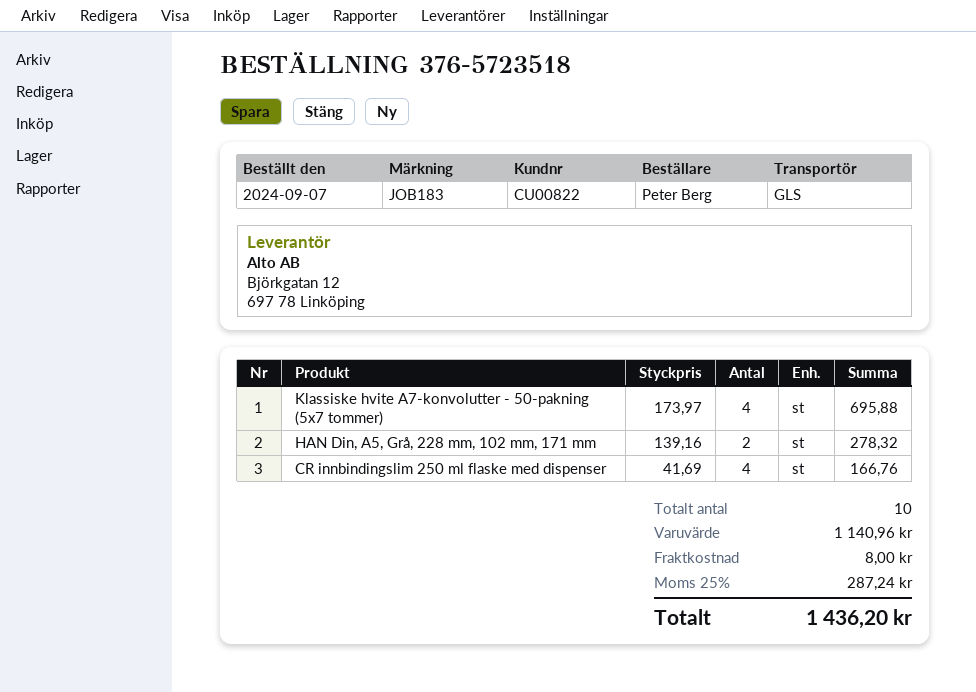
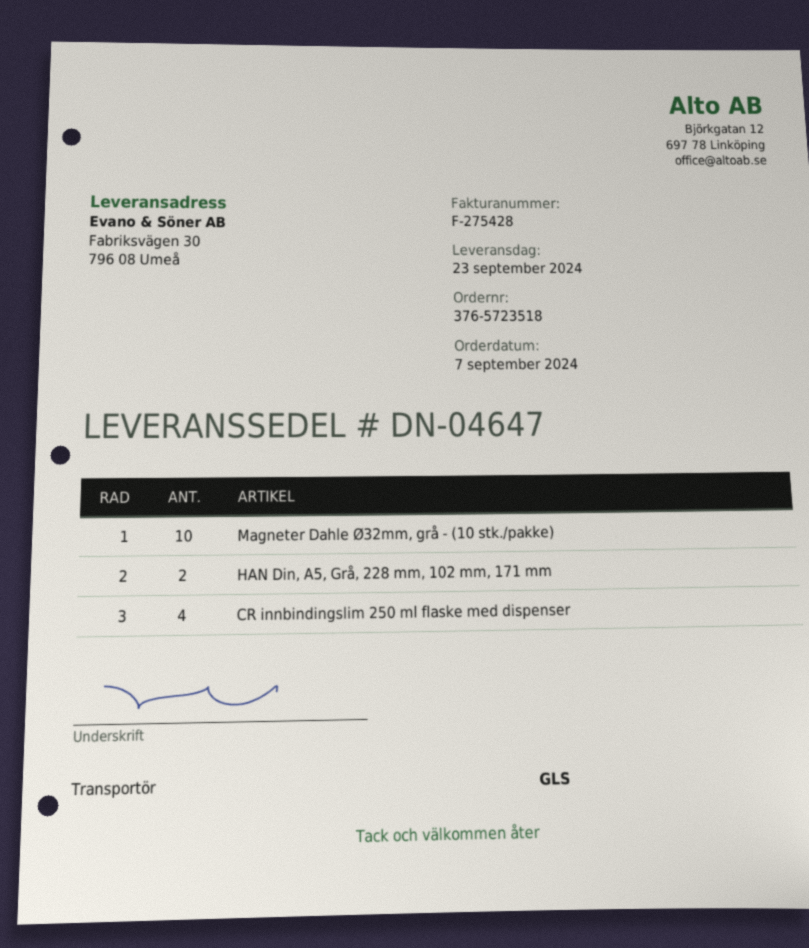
Klassiske hvite A7-konvolutter - 50-pakning (5x7 tommer): 4 -> none
Magneter Dahle Ø32mm, grå - (10 stk./pakke): none -> 10

